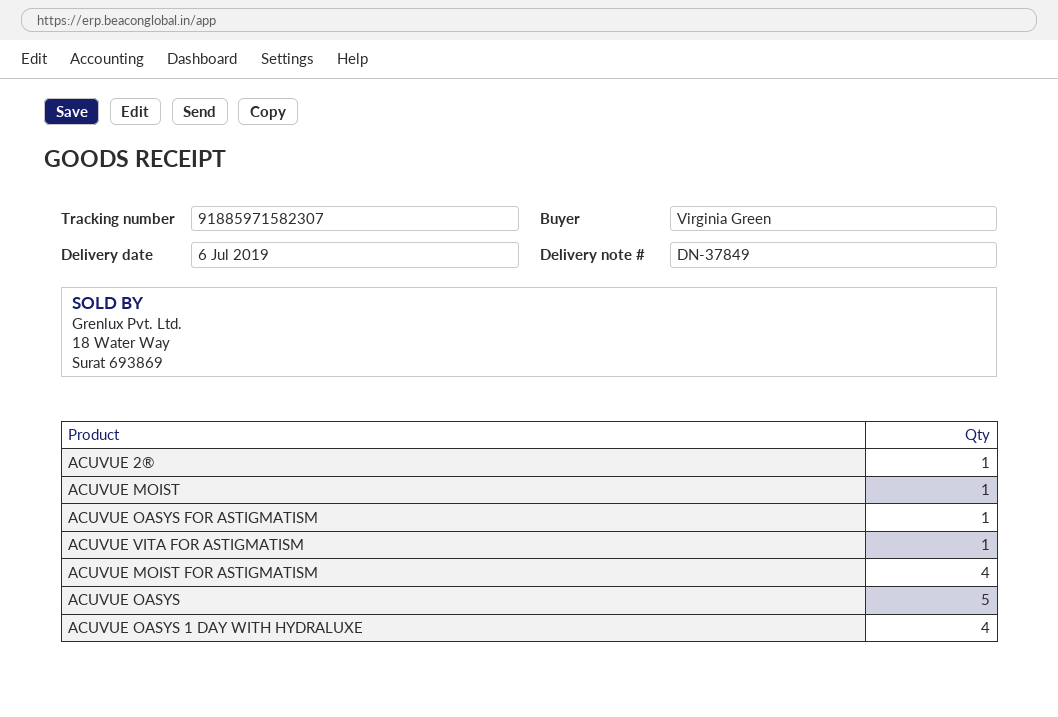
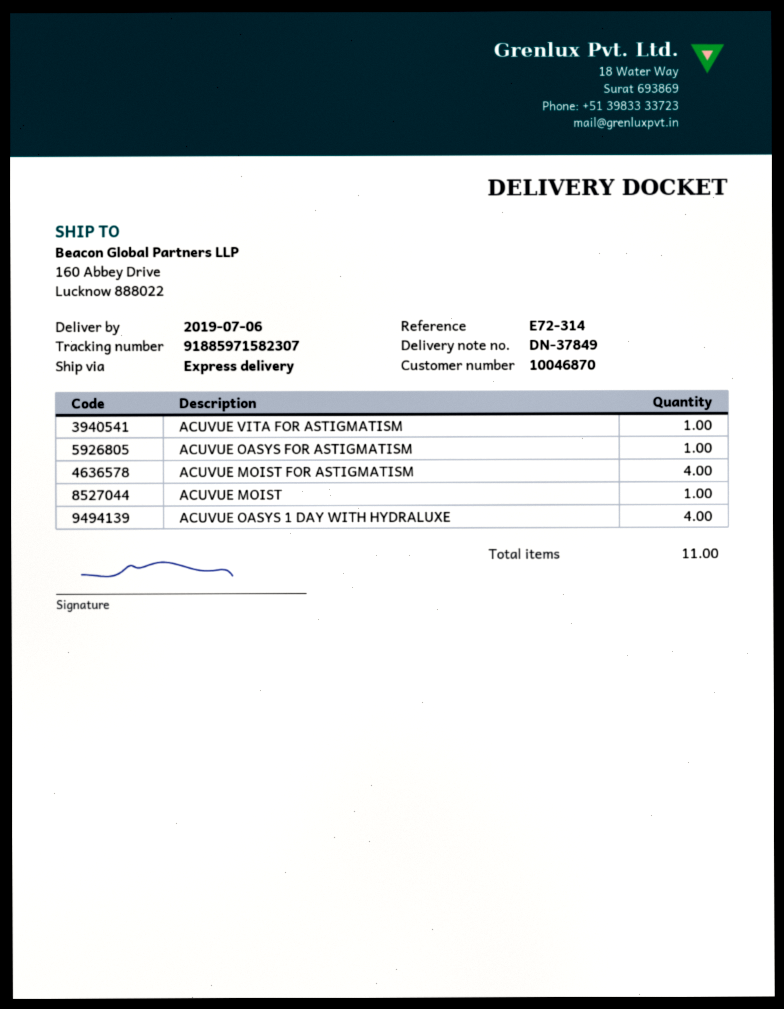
ACUVUE 2®: 1 -> none
ACUVUE OASYS: 5 -> none

